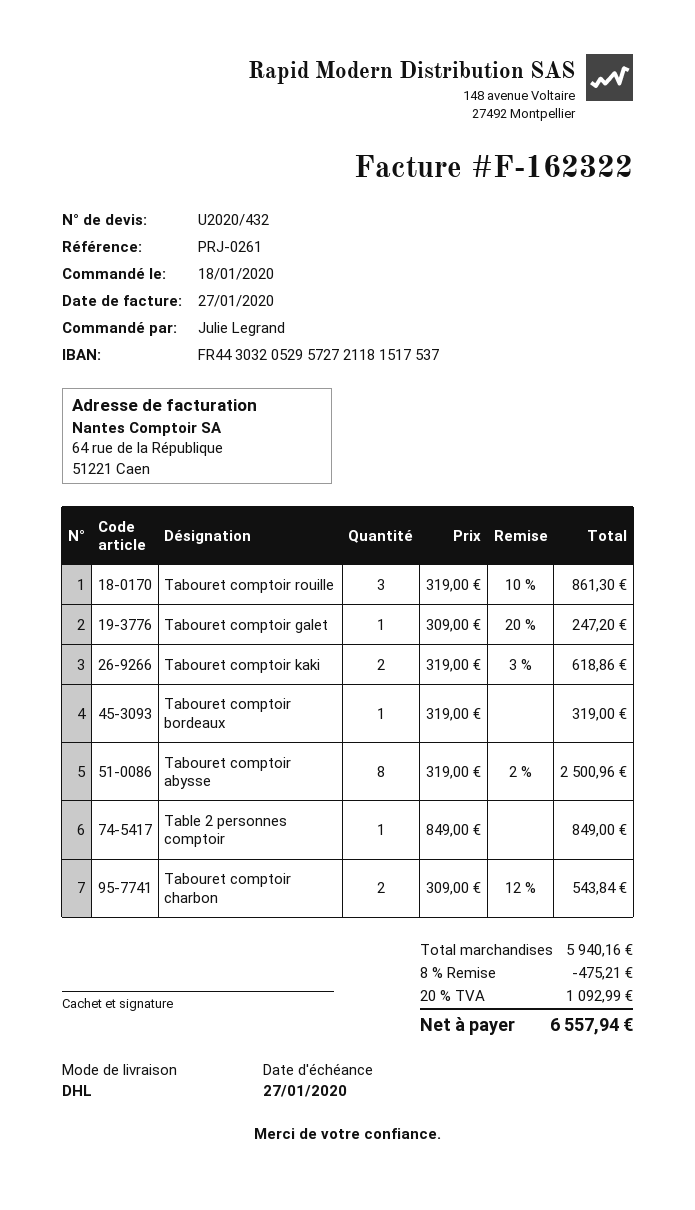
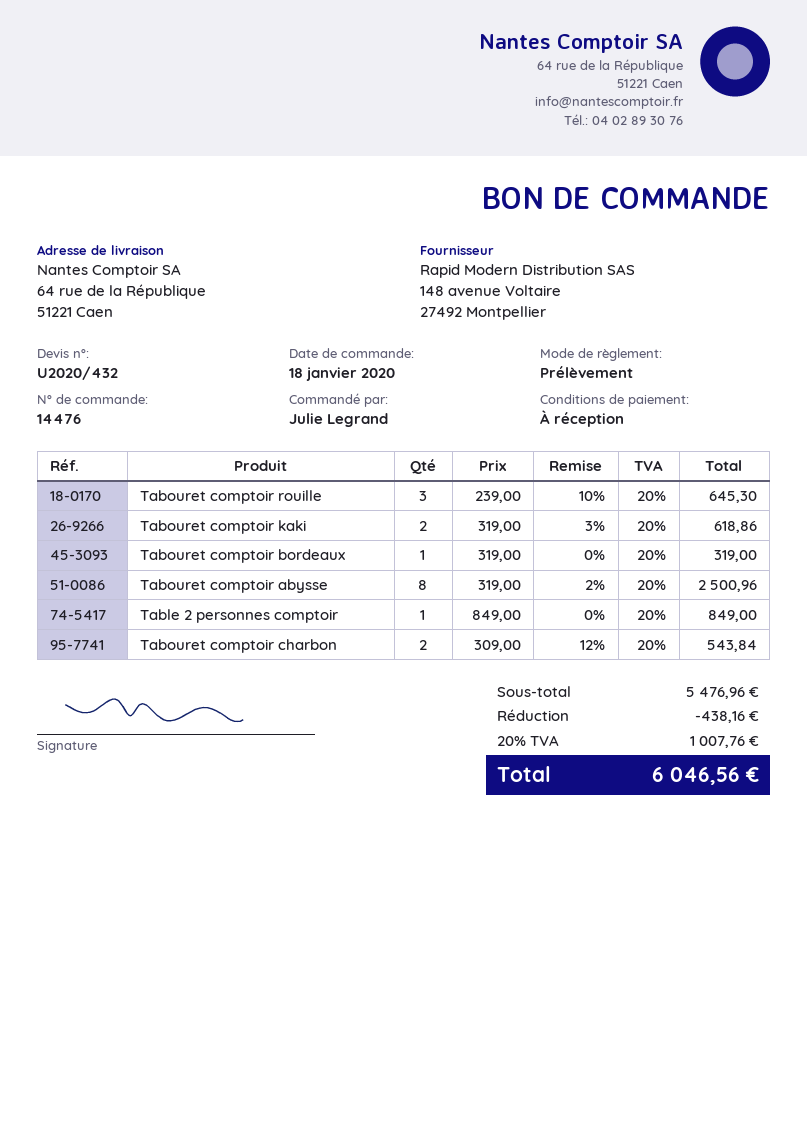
Tabouret comptoir rouille: 3 x 319.00 - 10% = 861.30 -> 3 x 239.00 - 10% = 645.30
Tabouret comptoir galet: 1 x 309.00 - 20% = 247.20 -> none
subtotal: 5940.16 -> 5476.96
discount: 475.21 -> 438.16
tax: 20% = 1092.99 -> 20% = 1007.76
total: 6557.94 -> 6046.56

